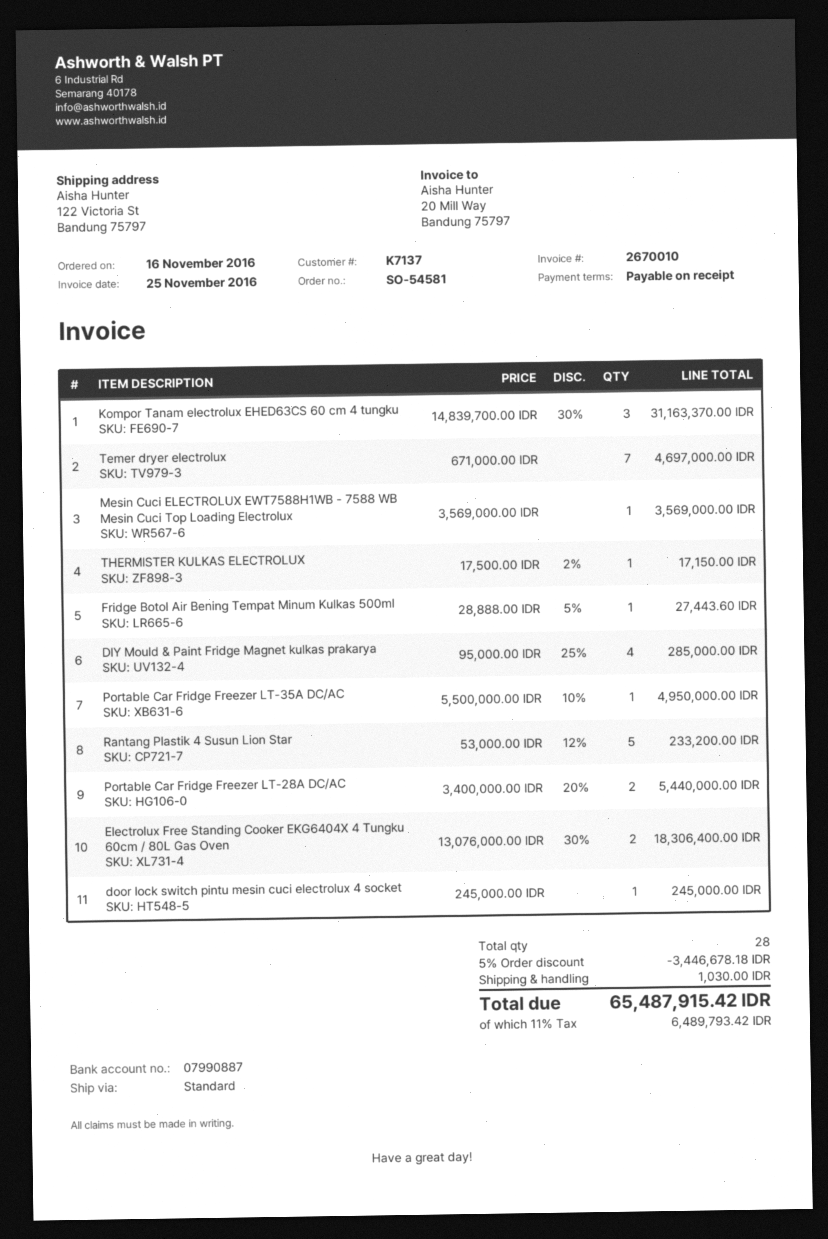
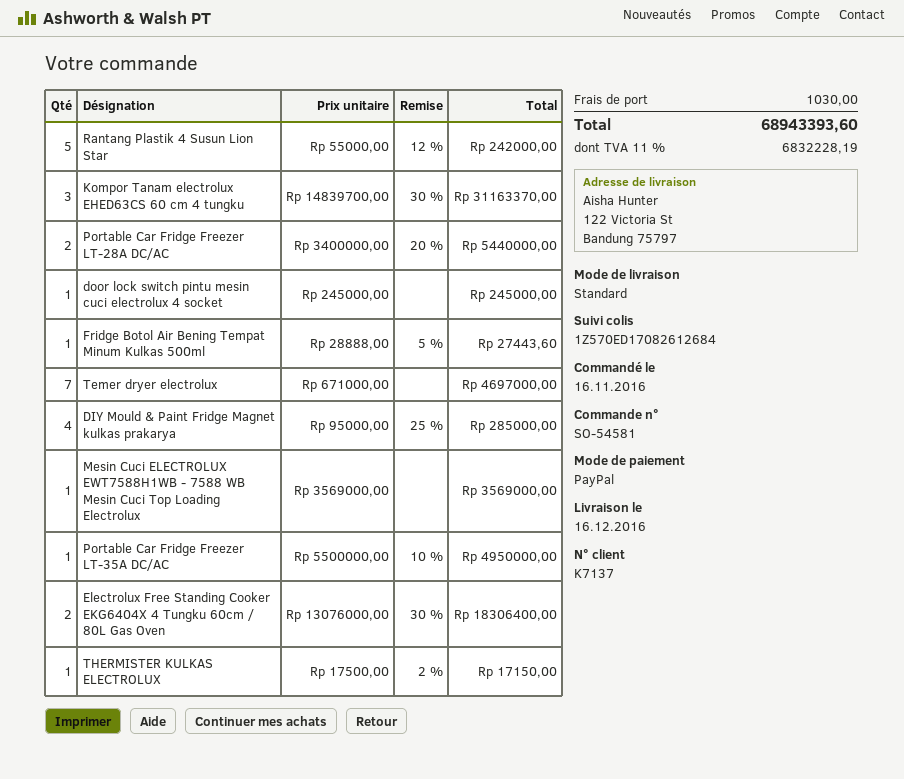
Rantang Plastik 4 Susun Lion Star: 5 x 53000.00 - 12% = 233200.00 -> 5 x 55000.00 - 12% = 242000.00
discount: 5% = 3446678.18 -> none
tax: 11% = 6489793.42 -> 11% = 6832228.19
total: 65487915.42 -> 68943393.60

